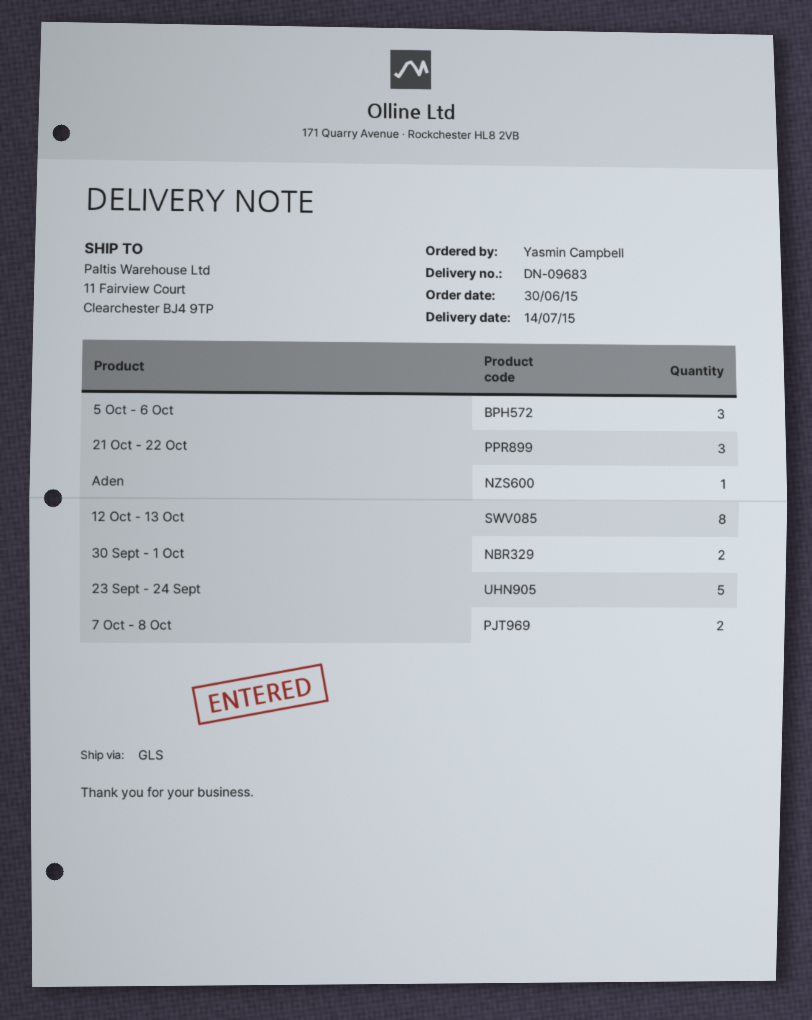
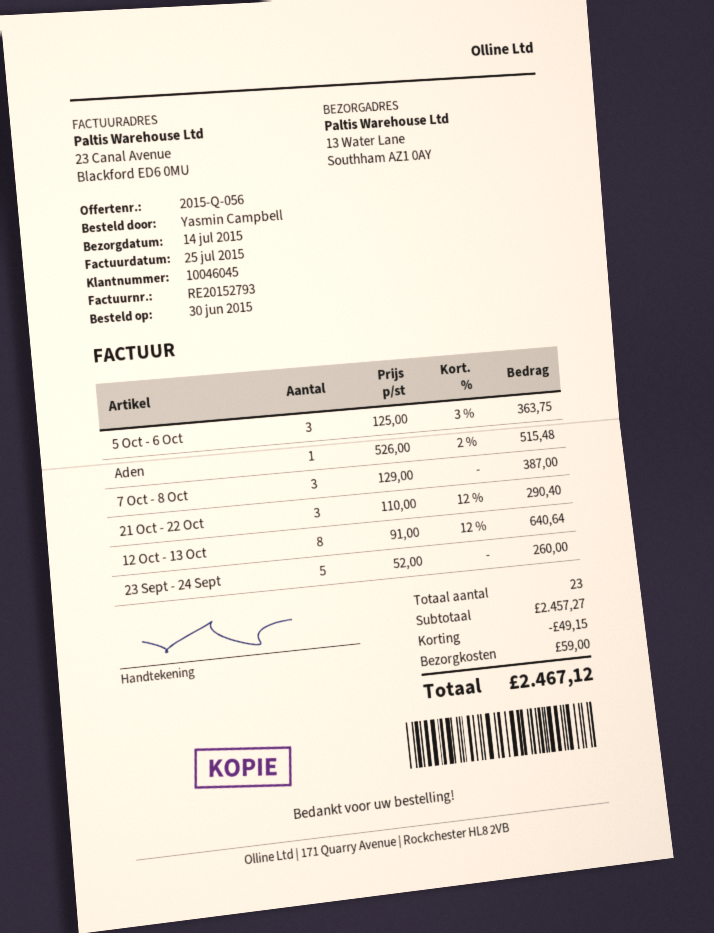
ship to: 11 Fairview Court, Clearchester BJ4 9TP -> 13 Water Lane, Southham AZ1 0AY
30 Sept - 1 Oct: 2 -> none
7 Oct - 8 Oct: 2 -> 3

